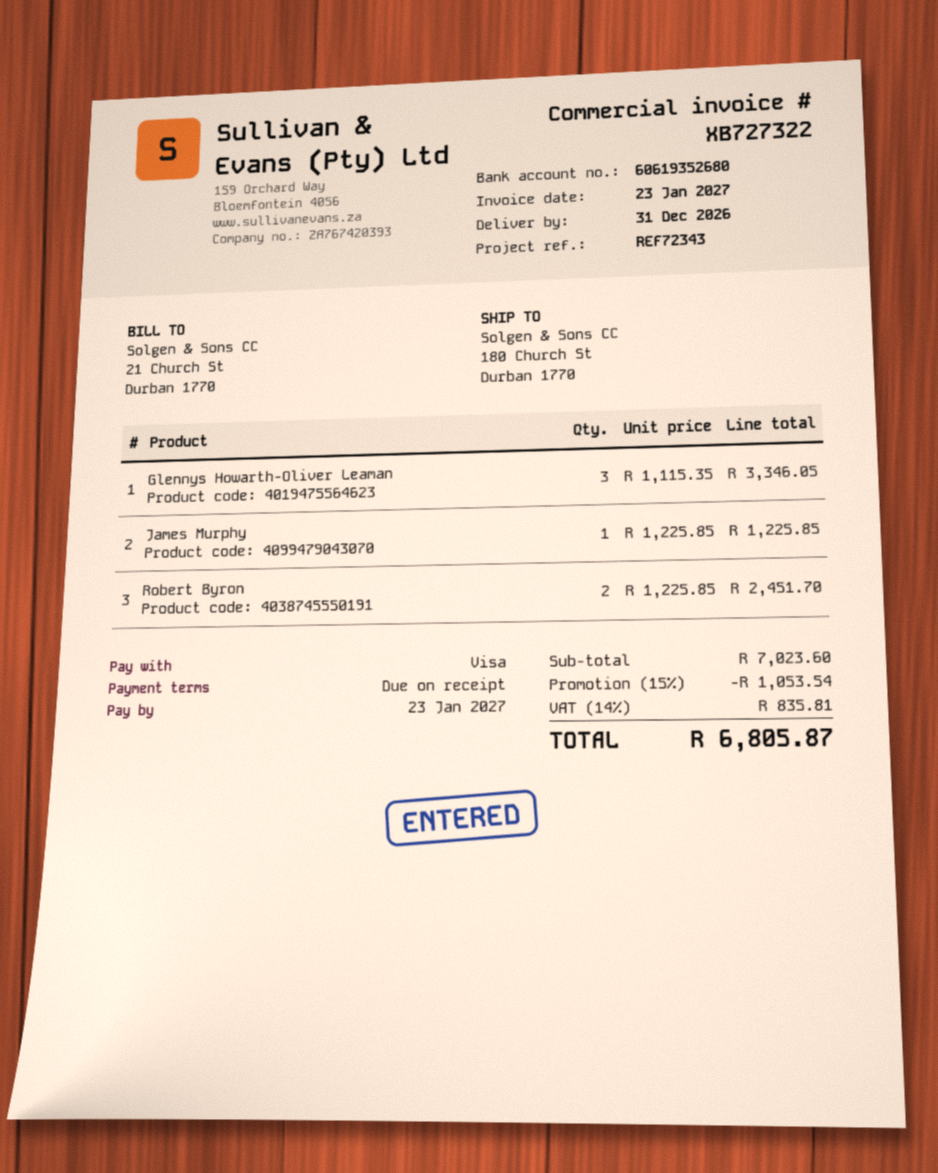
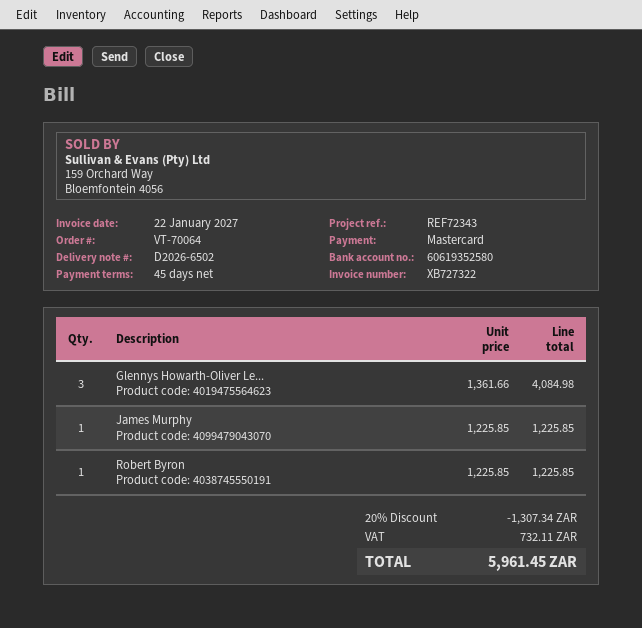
invoice date: 2027-01-23 -> 2027-01-22
payment terms: on receipt -> 45 days
payment method: Visa -> Mastercard
bank account: 60619352680 -> 60619352580
Glennys Howarth-Oliver Leaman: 3 x 1115.35 = 3346.05 -> 3 x 1361.66 = 4084.98
Robert Byron: 2 x 1225.85 = 2451.70 -> 1 x 1225.85 = 1225.85
discount: 15% = 1053.54 -> 20% = 1307.34
tax: 835.81 -> 732.11
total: 6805.87 -> 5961.45

